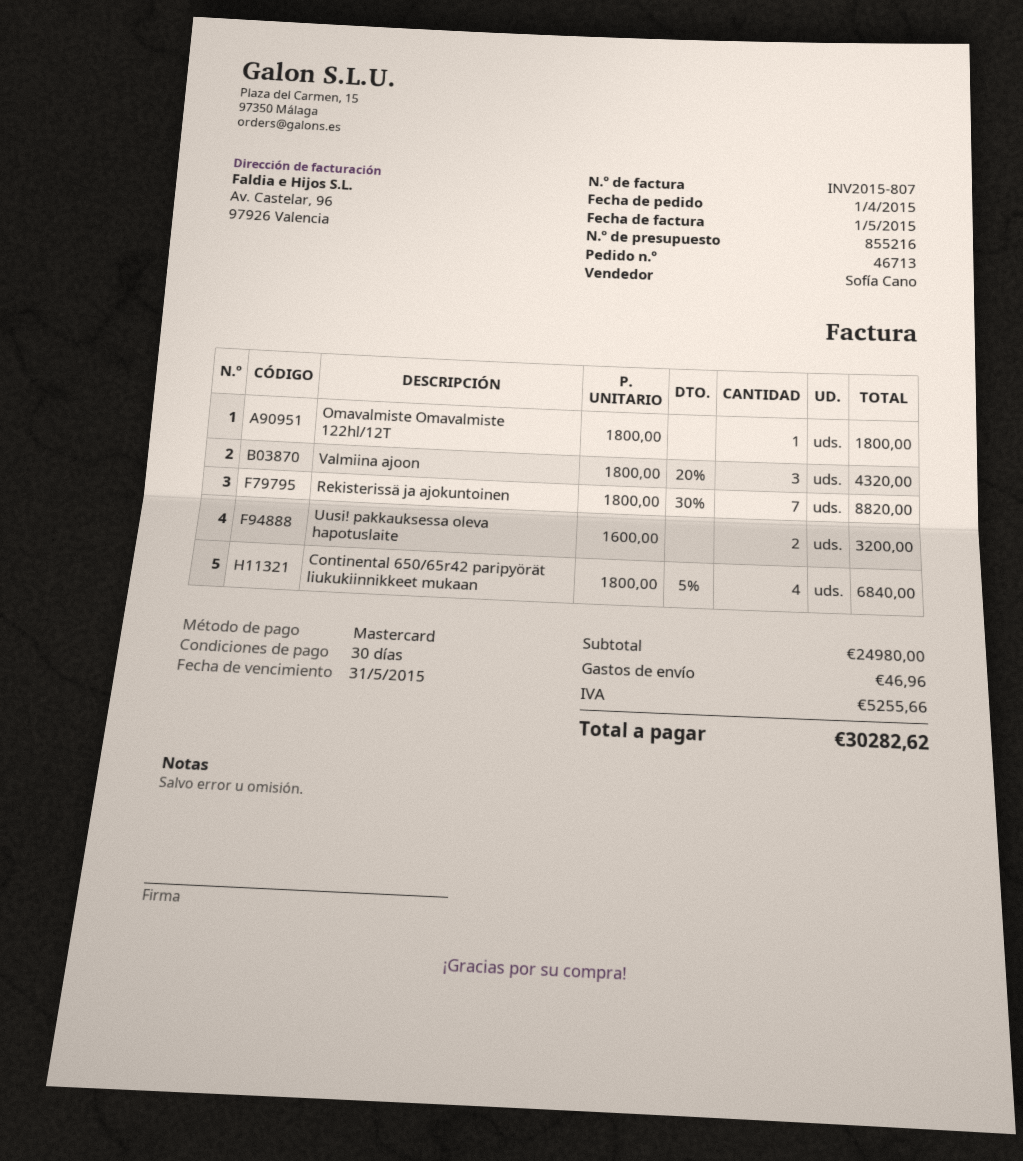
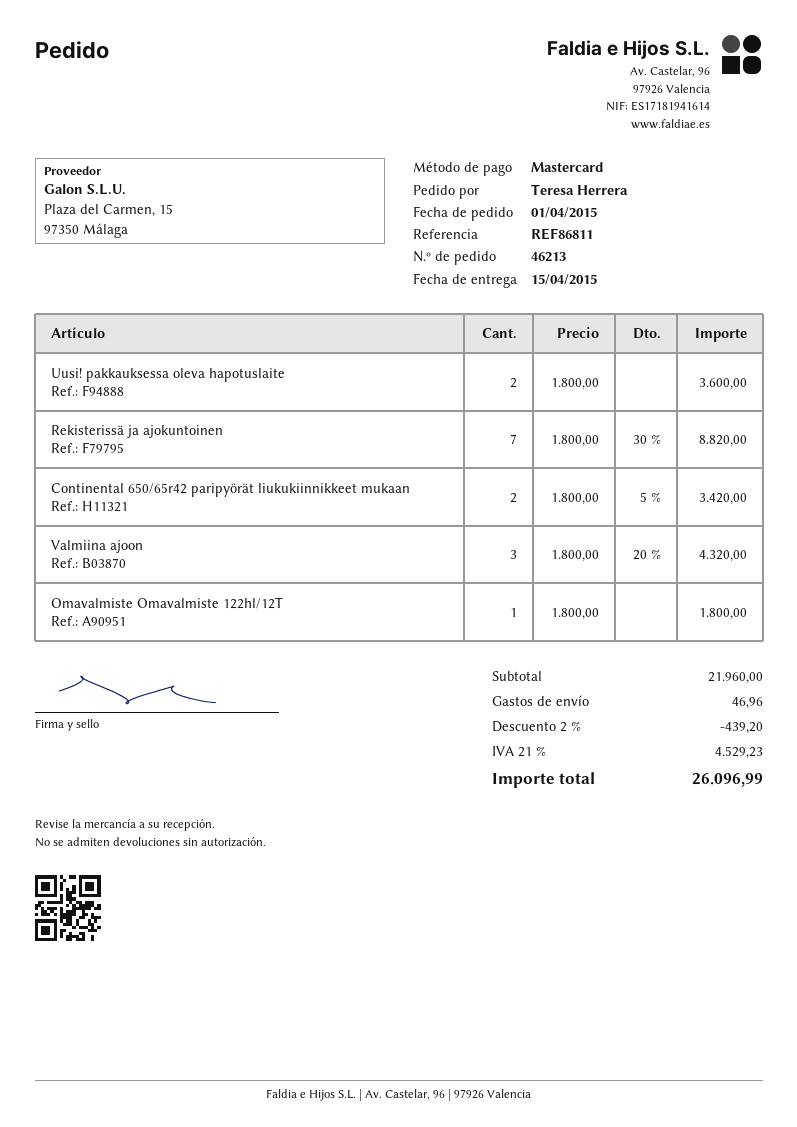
order number: 46713 -> 46213
Uusi! pakkauksessa oleva hapotuslaite: 2 x 1600.00 = 3200.00 -> 2 x 1800.00 = 3600.00
Continental 650/65r42 paripyörät liukukiinnikkeet mukaan: 4 x 1800.00 - 5% = 6840.00 -> 2 x 1800.00 - 5% = 3420.00
subtotal: 24980.00 -> 21960.00
discount: none -> 2% = 439.20
tax: 5255.66 -> 4529.23
total: 30282.62 -> 26096.99

